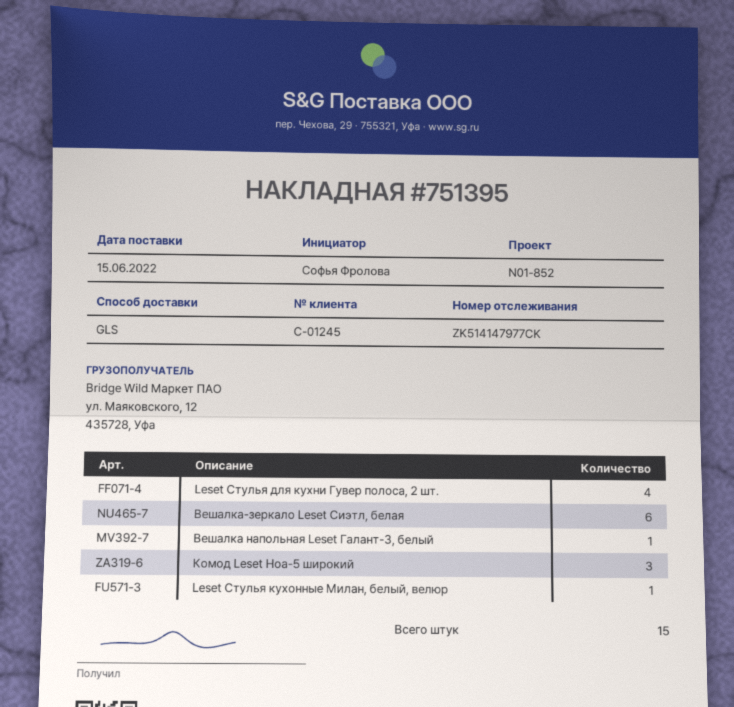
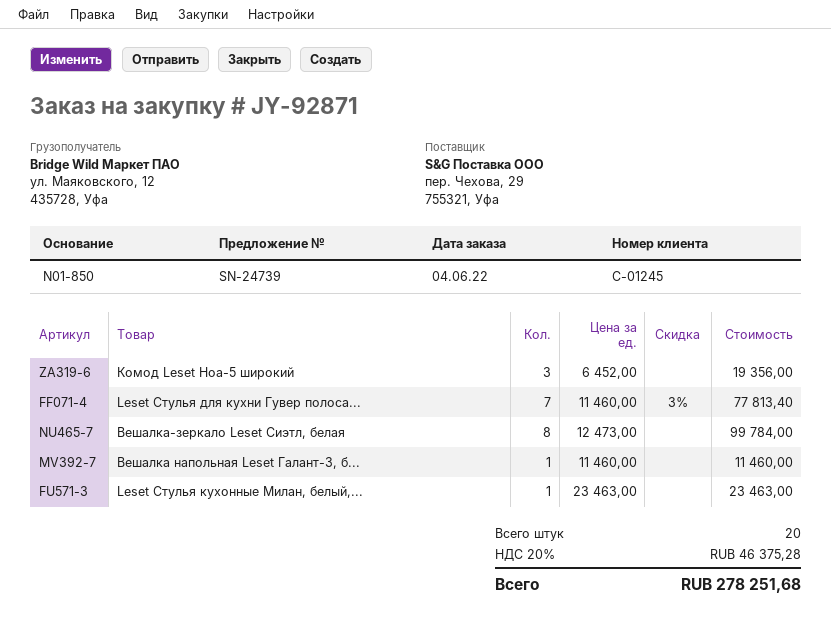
reference: N01-852 -> N01-850
Leset Стулья для кухни Гувер полоса, 2 шт.: 4 -> 7
Вешалка-зеркало Leset Сиэтл, белая: 6 -> 8
total quantity: 15 -> 20

